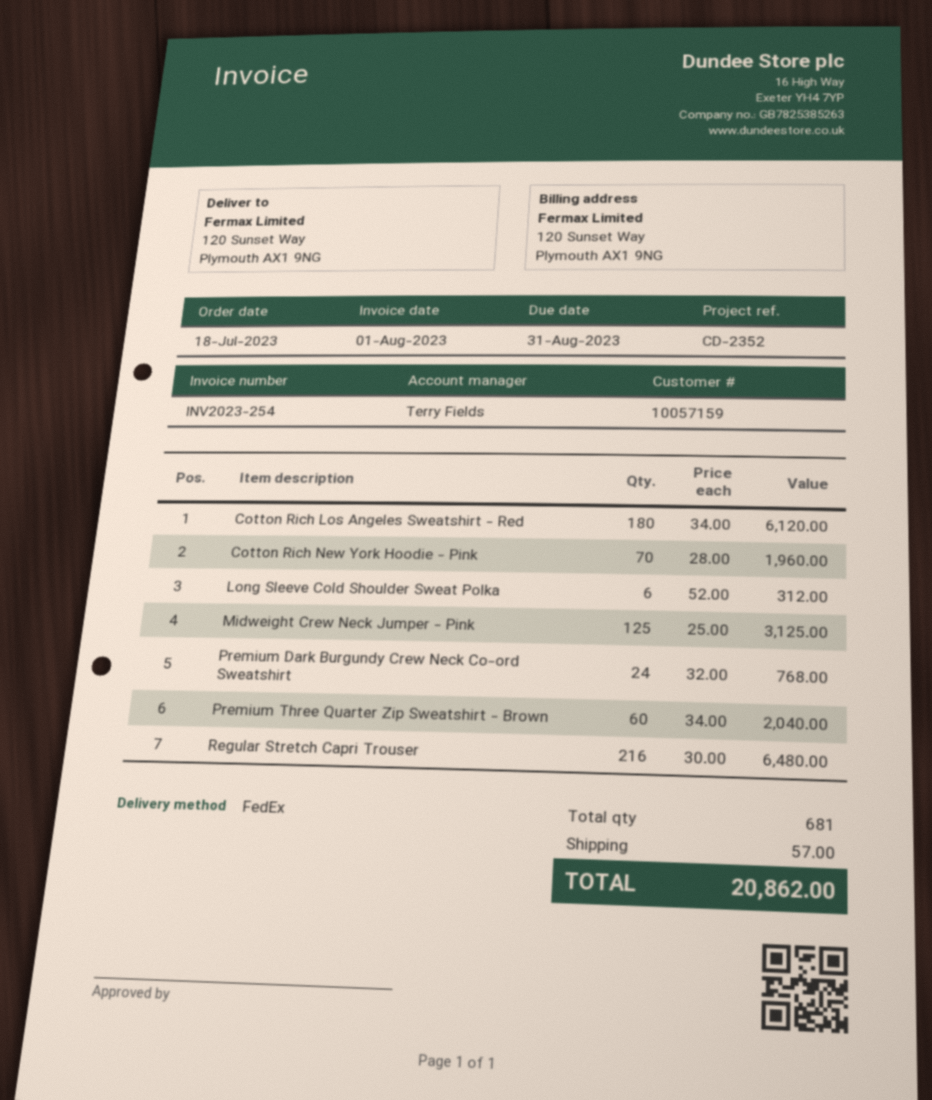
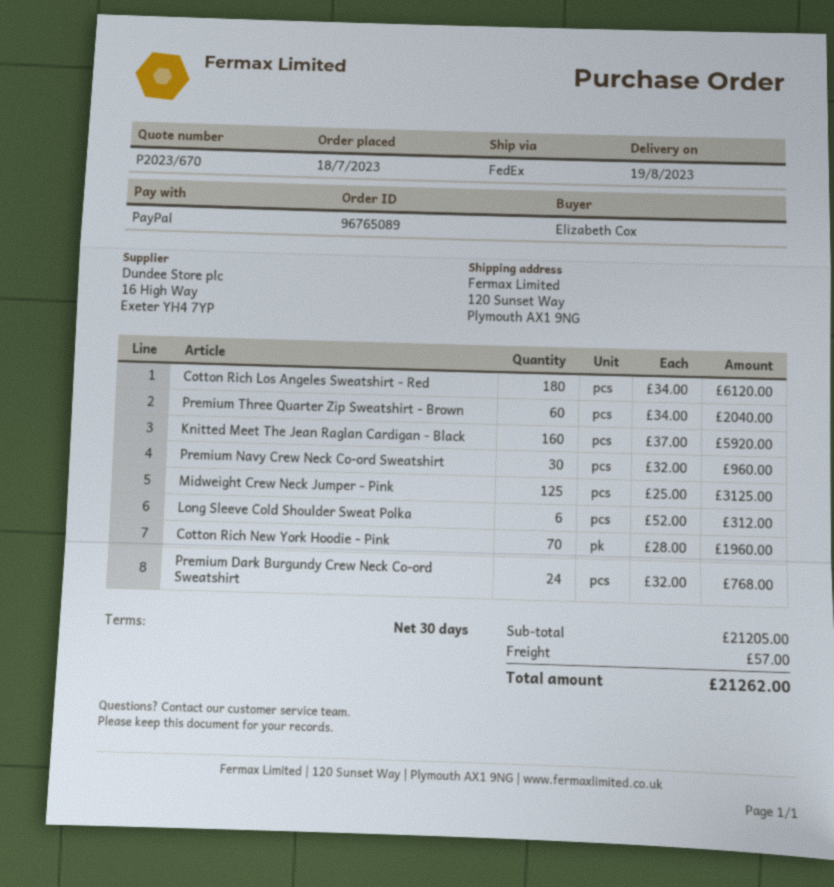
Regular Stretch Capri Trouser: 216 x 30.00 = 6480.00 -> none
Knitted Meet The Jean Raglan Cardigan - Black: none -> 160 x 37.00 = 5920.00
Premium Navy Crew Neck Co-ord Sweatshirt: none -> 30 x 32.00 = 960.00
total: 20862.00 -> 21262.00

